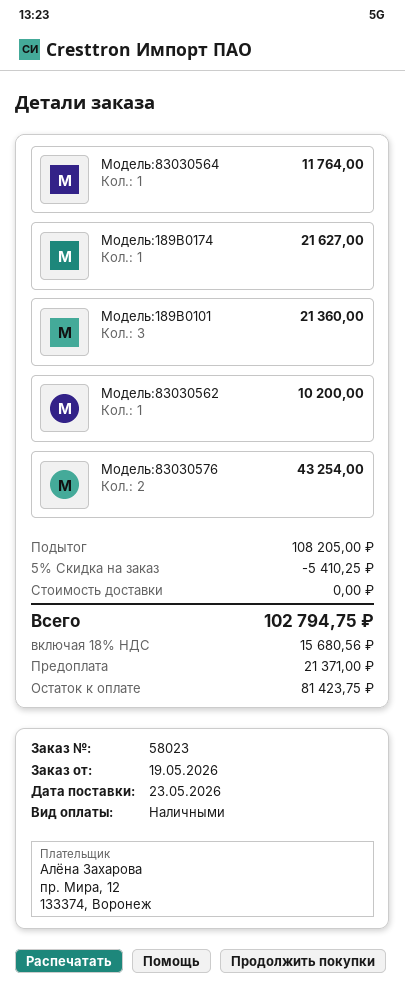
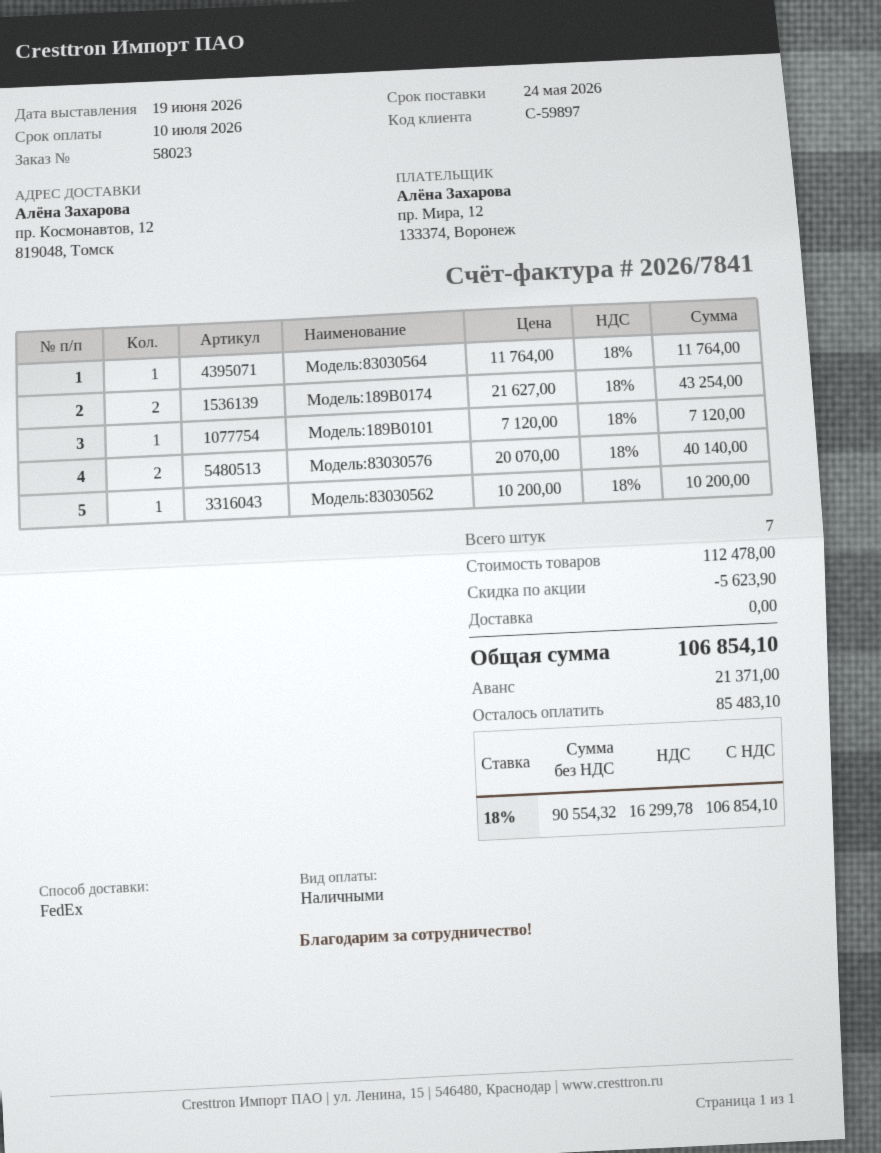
delivery date: 2026-05-23 -> 2026-05-24
Модель:189B0174: 1 for 21627.00 -> 2 for 43254.00
Модель:189B0101: 3 for 21360.00 -> 1 for 7120.00
Модель:83030576: 2 for 43254.00 -> 2 for 40140.00
subtotal: 108205.00 -> 112478.00
discount: 5410.25 -> 5623.90
tax: 18% = 15680.56 -> 18% = 16299.78
total: 102794.75 -> 106854.10
balance: 81423.75 -> 85483.10

